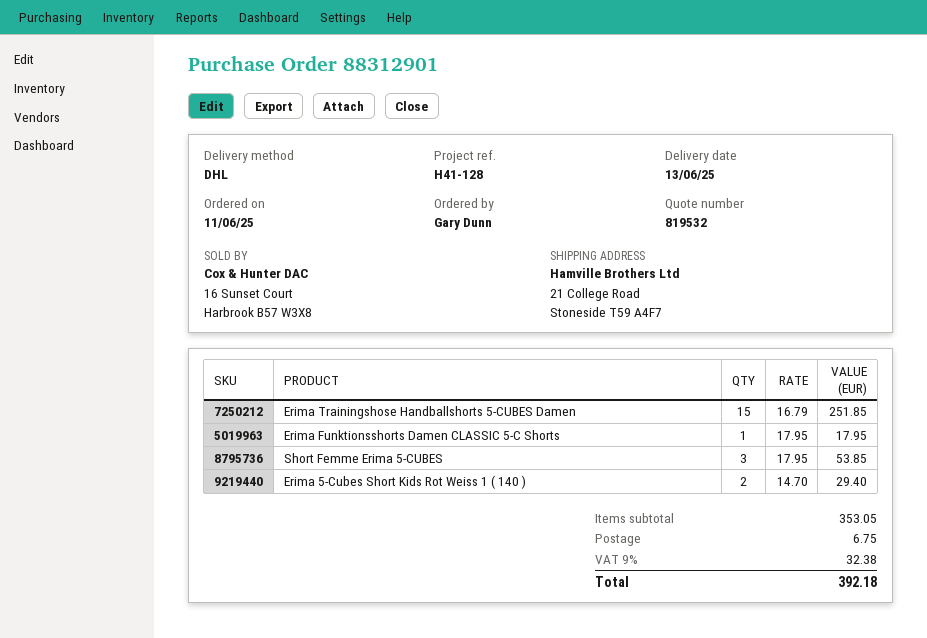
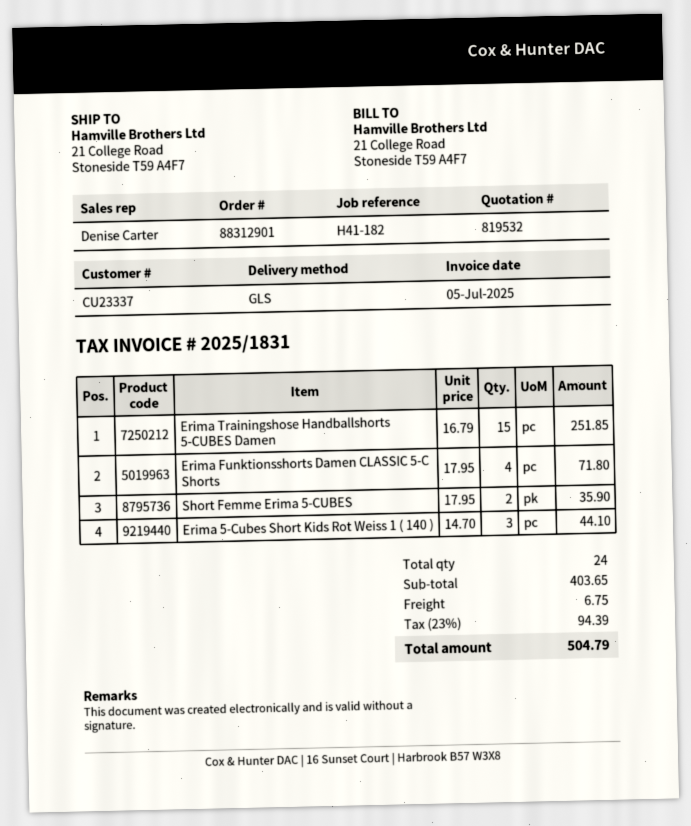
reference: H41-128 -> H41-182
shipping method: DHL -> GLS
Erima Funktionsshorts Damen CLASSIC 5-C Shorts: 1 x 17.95 = 17.95 -> 4 x 17.95 = 71.80
Short Femme Erima 5-CUBES: 3 x 17.95 = 53.85 -> 2 x 17.95 = 35.90
Erima 5-Cubes Short Kids Rot Weiss 1 ( 140 ): 2 x 14.70 = 29.40 -> 3 x 14.70 = 44.10
subtotal: 353.05 -> 403.65
tax: 9% = 32.38 -> 23% = 94.39
total: 392.18 -> 504.79

